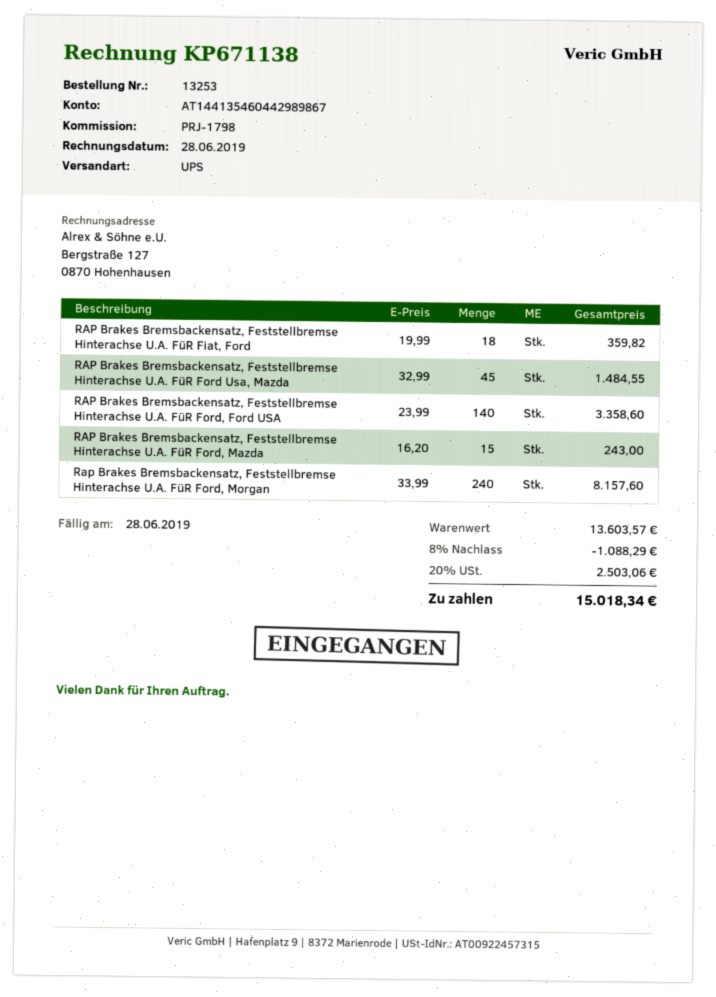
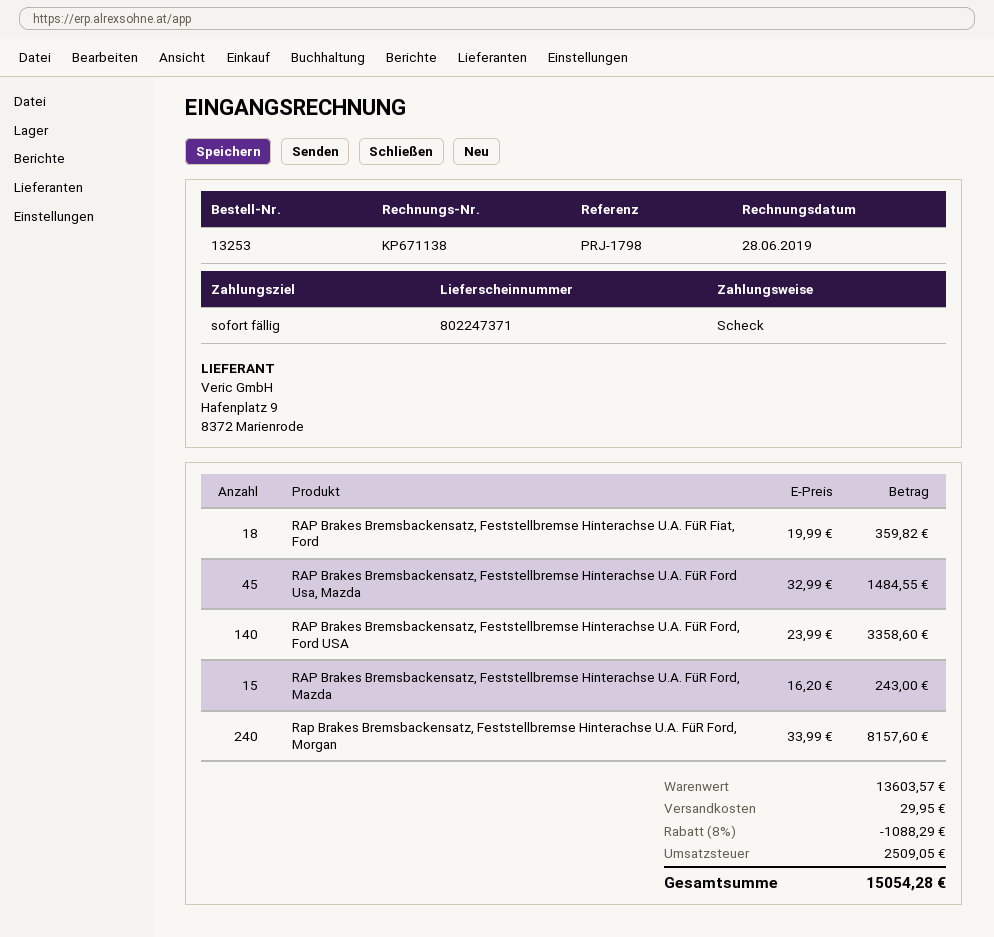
shipping: none -> 29.95
tax: 2503.06 -> 2509.05
total: 15018.34 -> 15054.28

